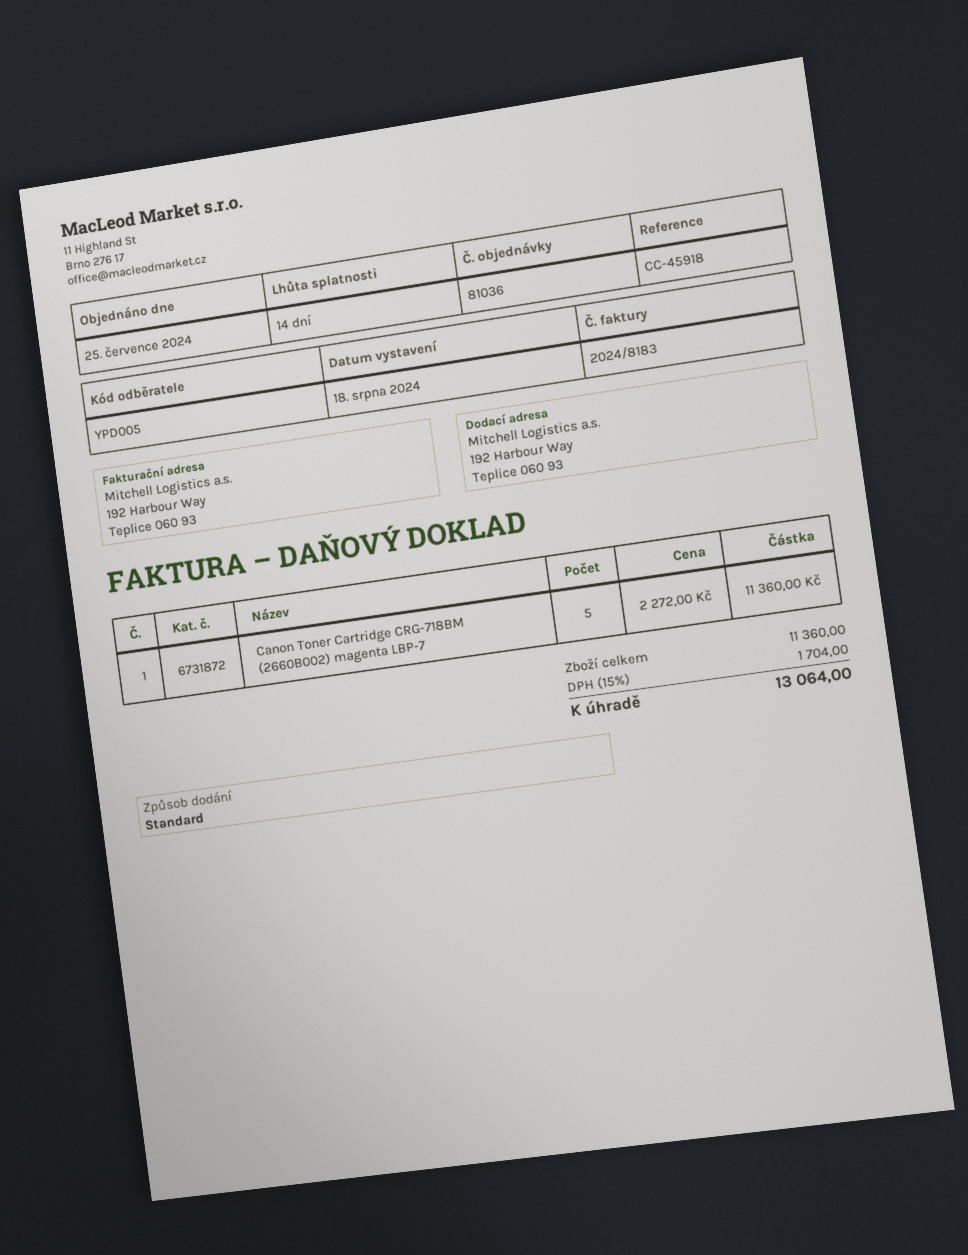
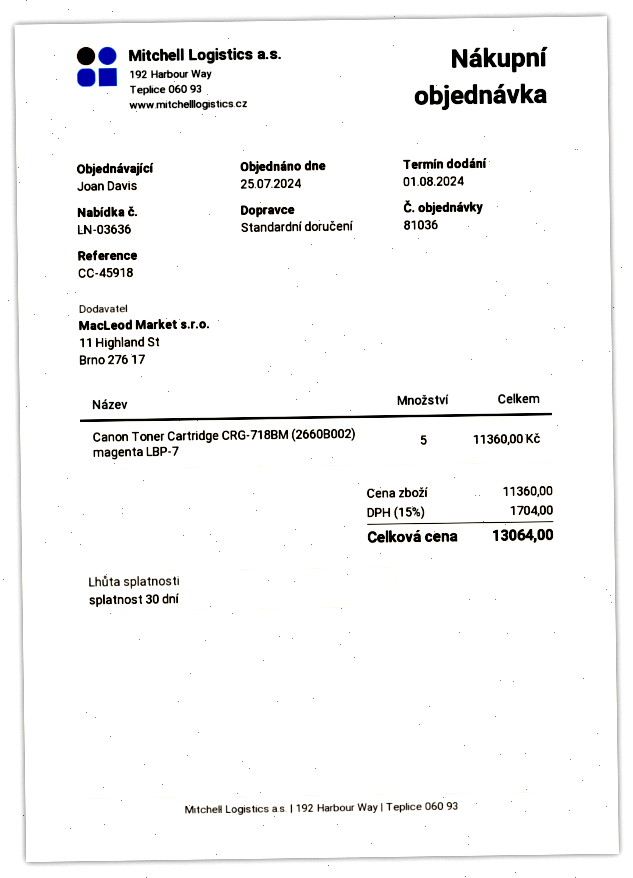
payment terms: 14 days -> 30 days

